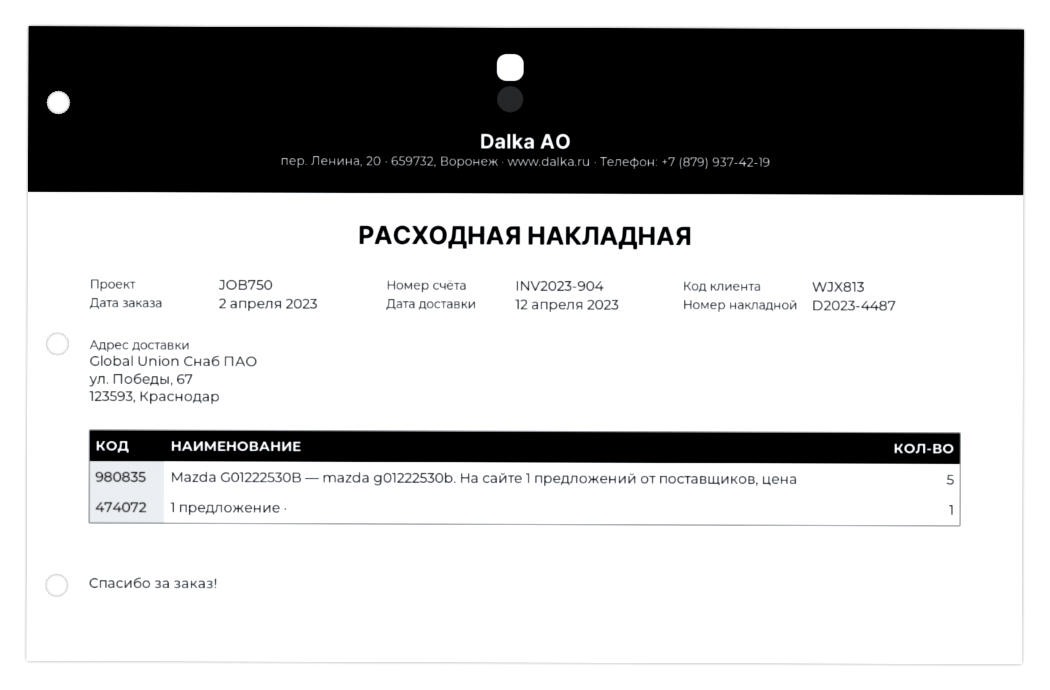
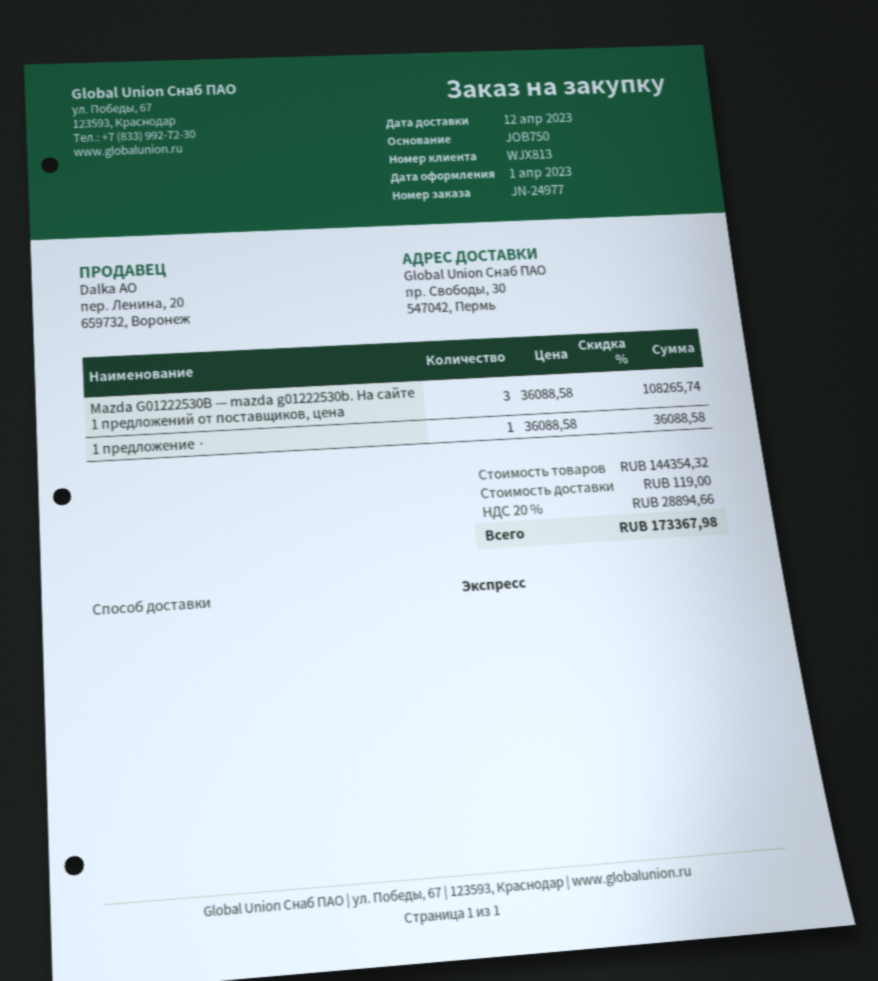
order date: 2023-04-02 -> 2023-04-01
ship to: ул. Победы, 67, 123593, Краснодар -> пр. Свободы, 30, 547042, Пермь
Mazda G01222530B — mazda g01222530b. На сайте 1 предложений от поставщиков, цена: 5 -> 3

